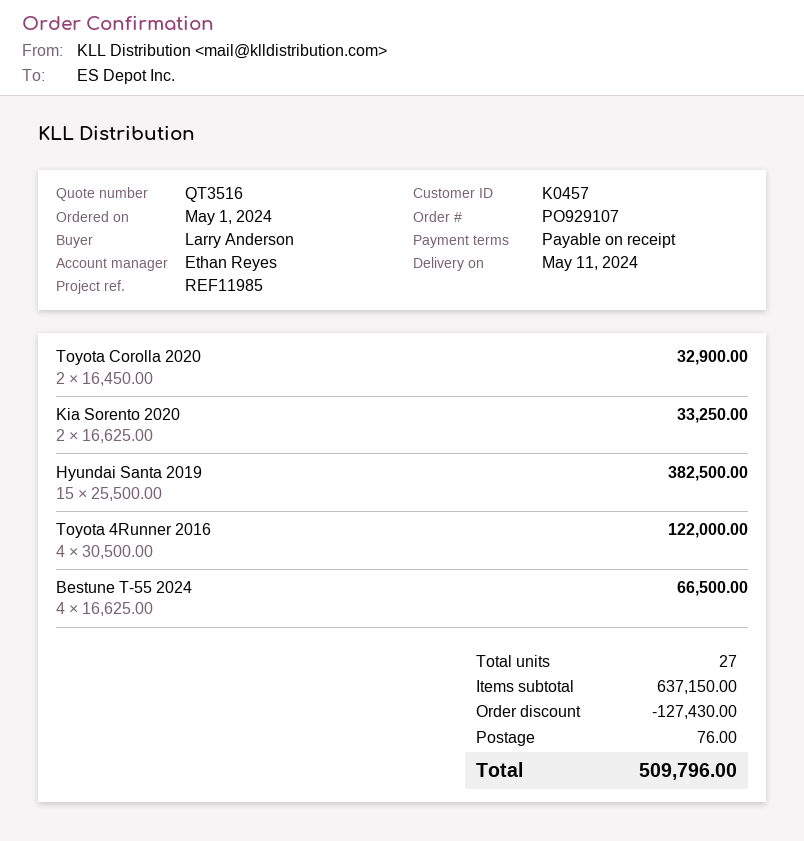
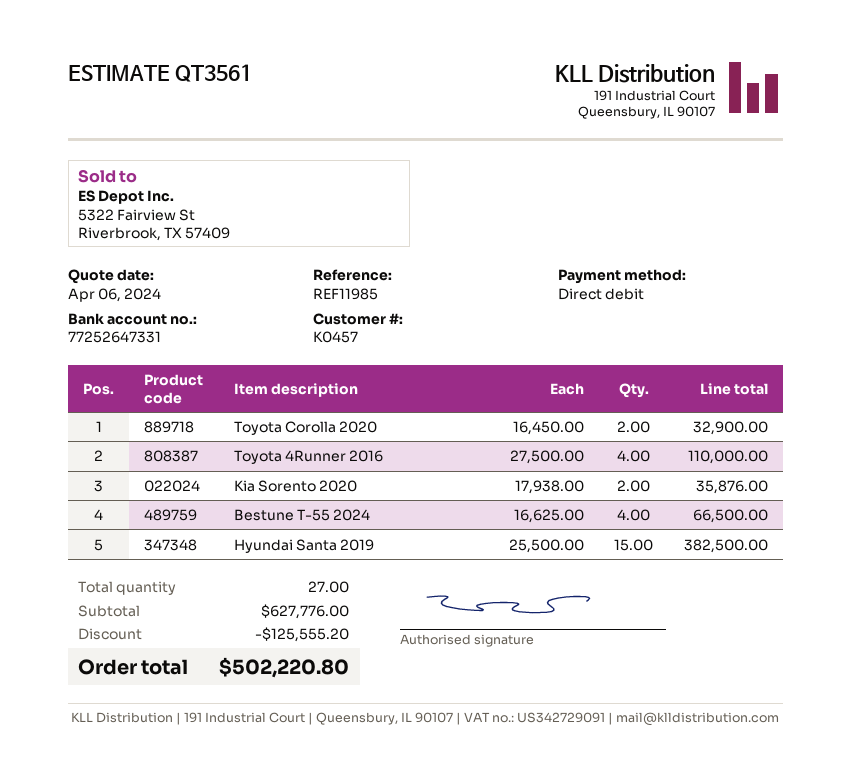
quote number: QT3516 -> QT3561
Kia Sorento 2020: 2 x 16625.00 = 33250.00 -> 2 x 17938.00 = 35876.00
Toyota 4Runner 2016: 4 x 30500.00 = 122000.00 -> 4 x 27500.00 = 110000.00
subtotal: 637150.00 -> 627776.00
discount: 127430.00 -> 125555.20
shipping: 76.00 -> none
total: 509796.00 -> 502220.80

